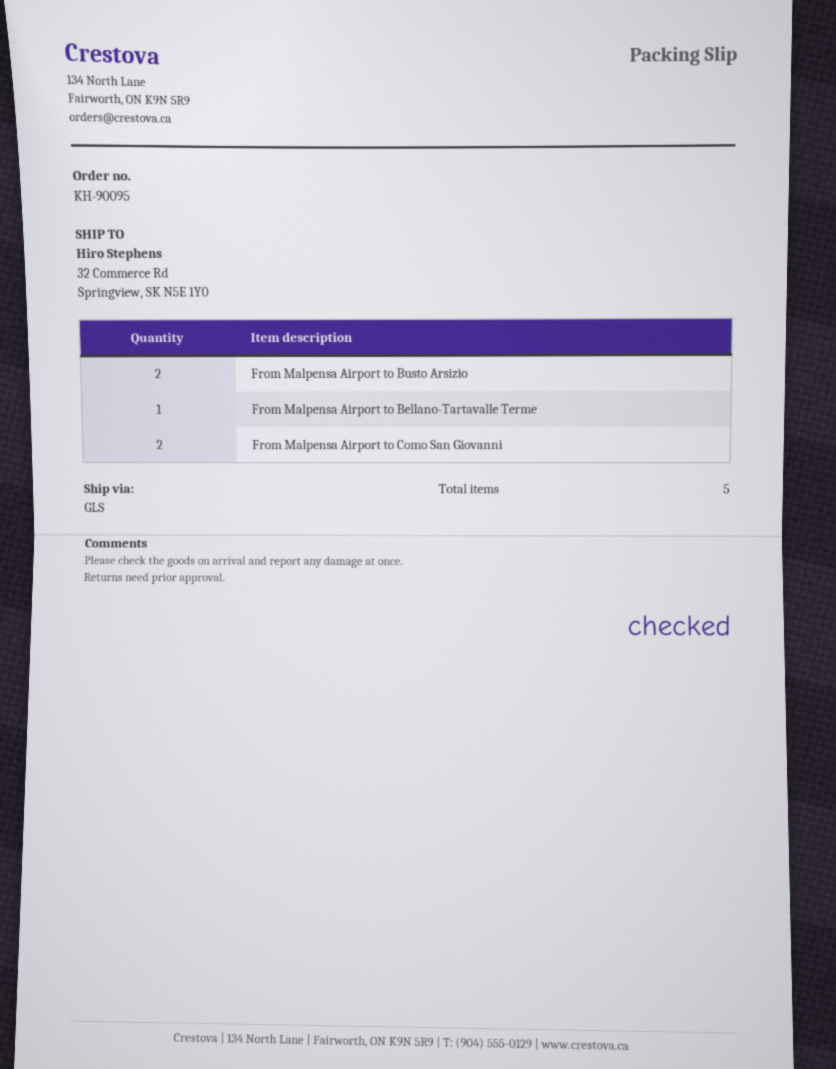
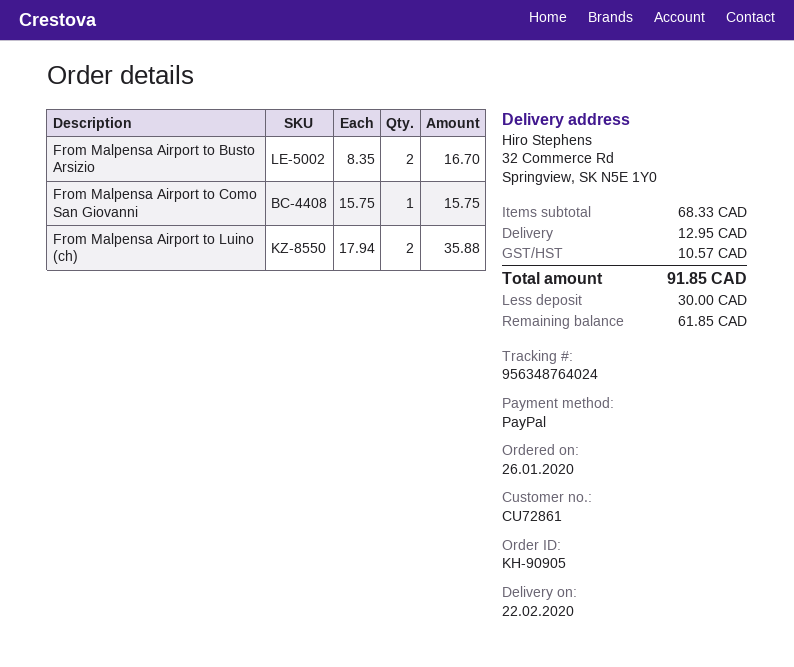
order number: KH-90095 -> KH-90905
From Malpensa Airport to Bellano-Tartavalle Terme: 1 -> none
From Malpensa Airport to Como San Giovanni: 2 -> 1
From Malpensa Airport to Luino (ch): none -> 2

